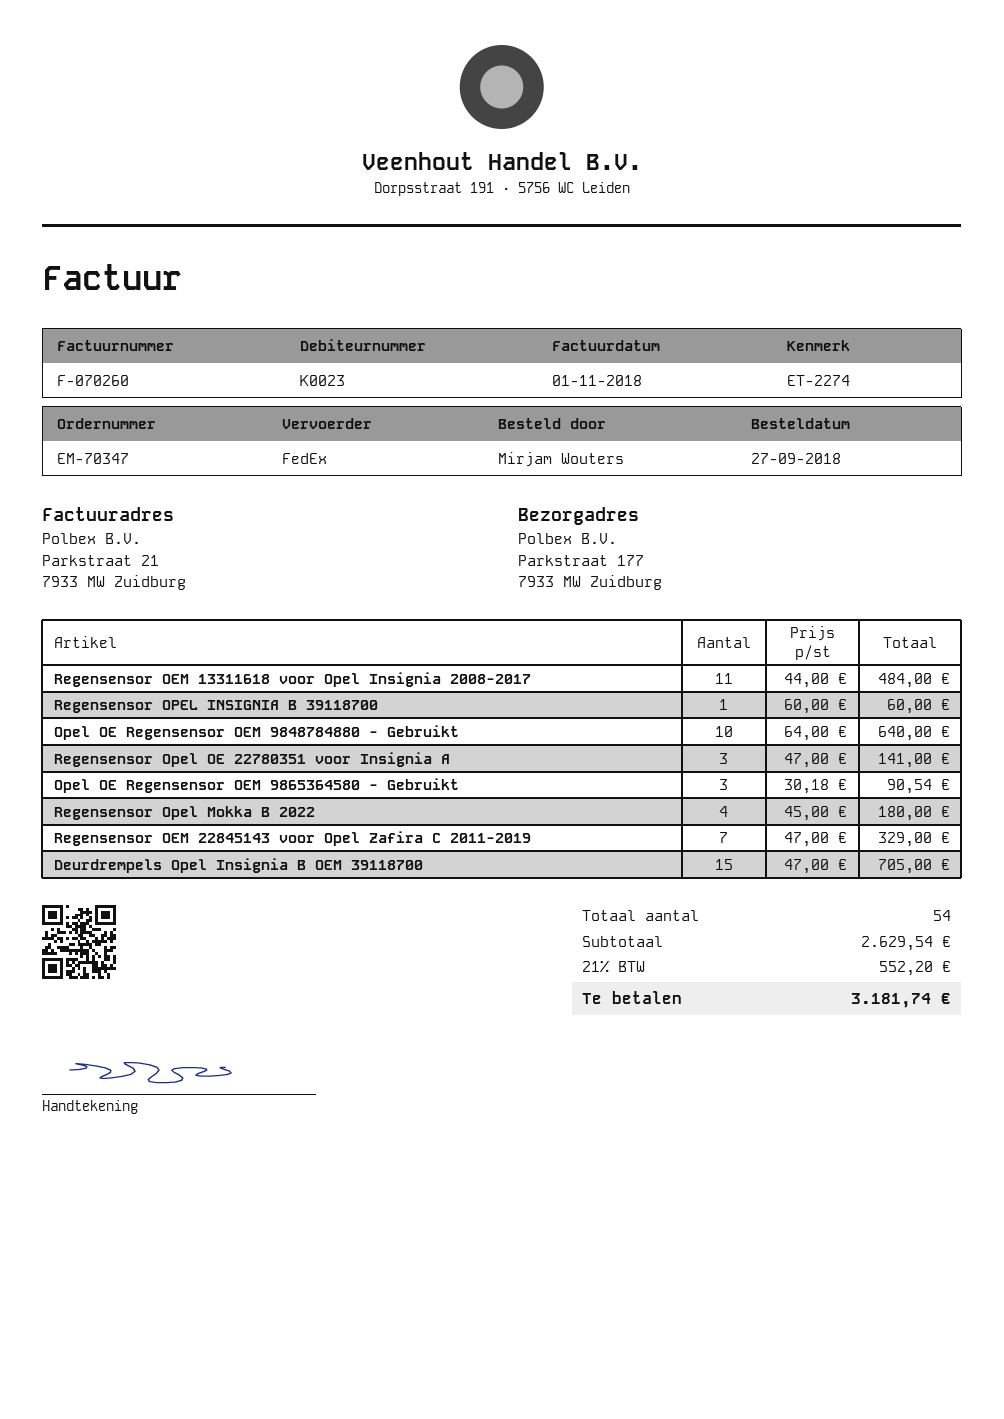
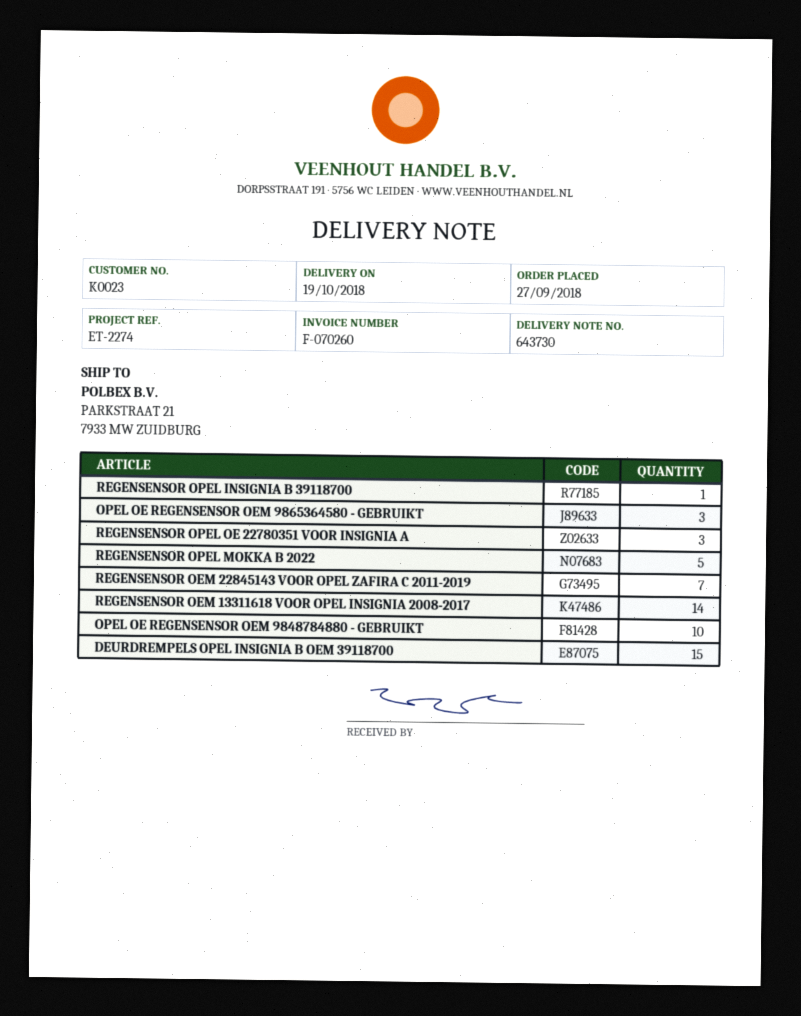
ship to: Parkstraat 177, 7933 MW Zuidburg -> PARKSTRAAT 21, 7933 MW ZUIDBURG
Regensensor OEM 13311618 voor Opel Insignia 2008-2017: 11 -> 14
Regensensor Opel Mokka B 2022: 4 -> 5

